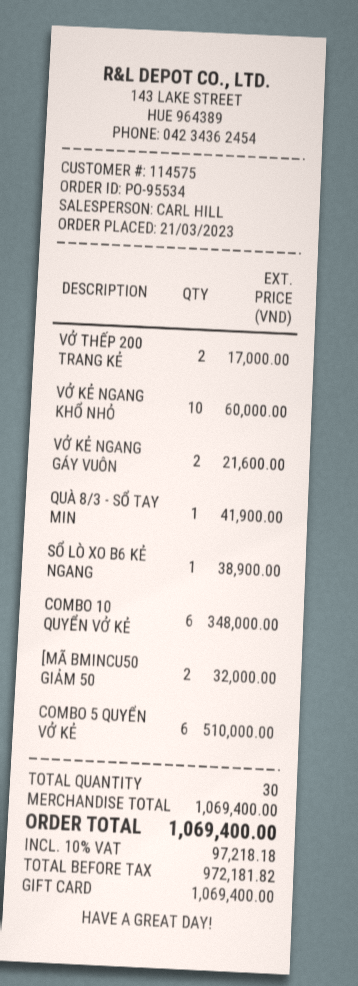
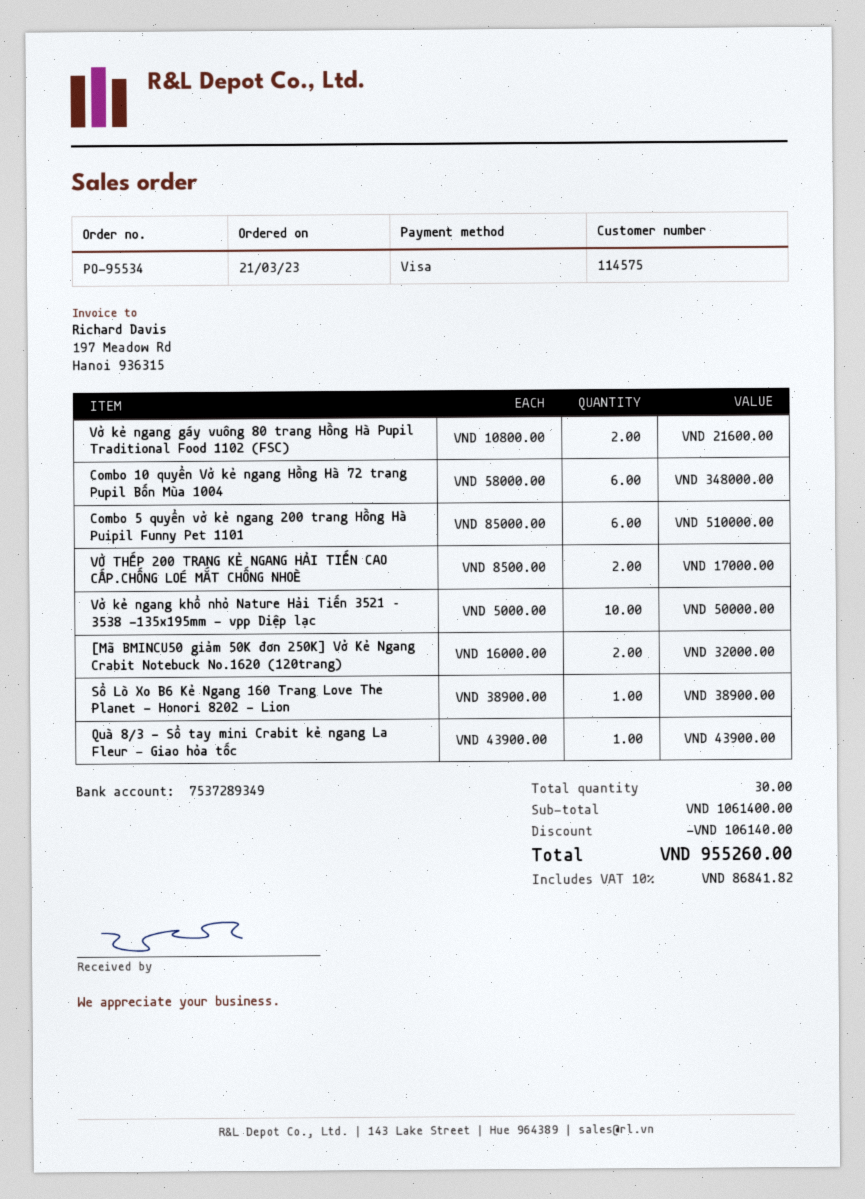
payment method: gift card -> Visa
VỞ KẺ NGANG KHỔ NHỎ: 10 for 60000.00 -> 10 for 50000.00
QUÀ 8/3 - SỔ TAY MIN: 1 for 41900.00 -> 1 for 43900.00
subtotal: 1069400.00 -> 1061400.00
discount: none -> 106140.00
tax: 10% = 97218.18 -> 10% = 86841.82
total: 1069400.00 -> 955260.00

